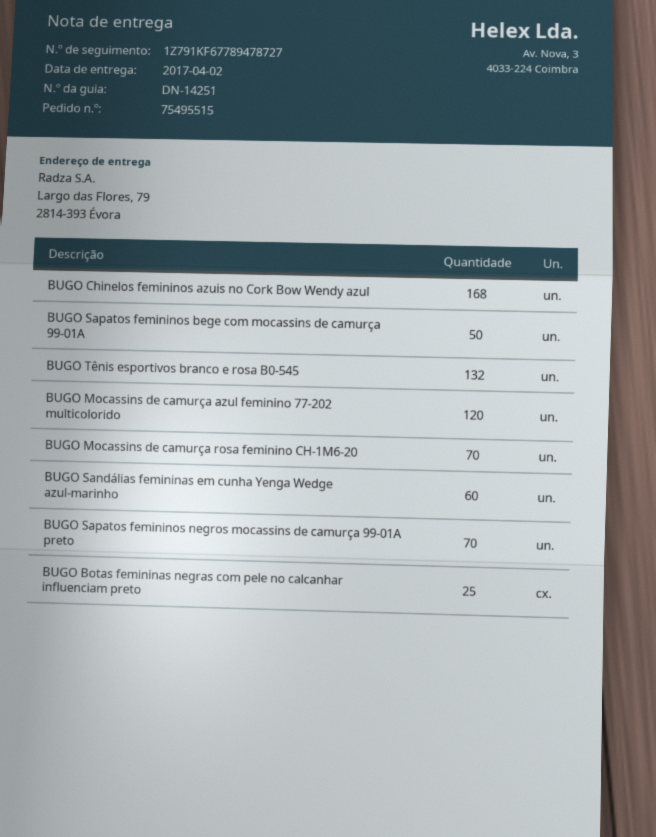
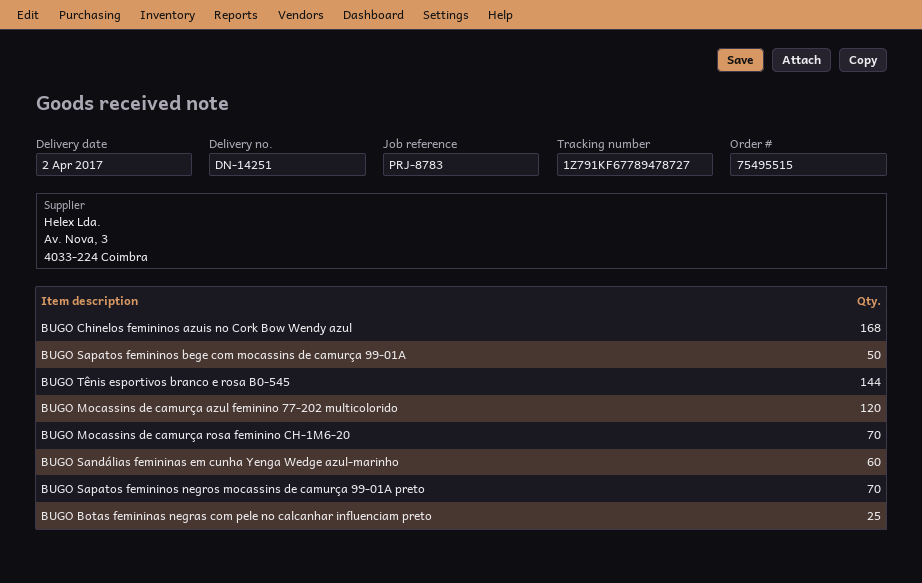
BUGO Tênis esportivos branco e rosa B0-545: 132 -> 144

